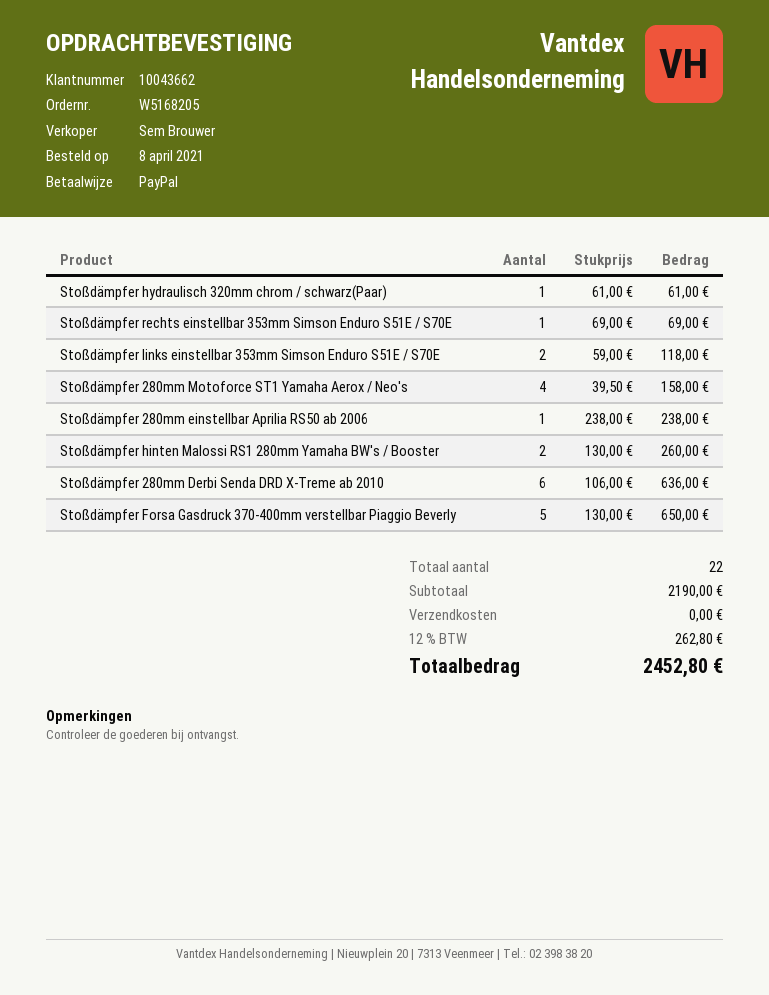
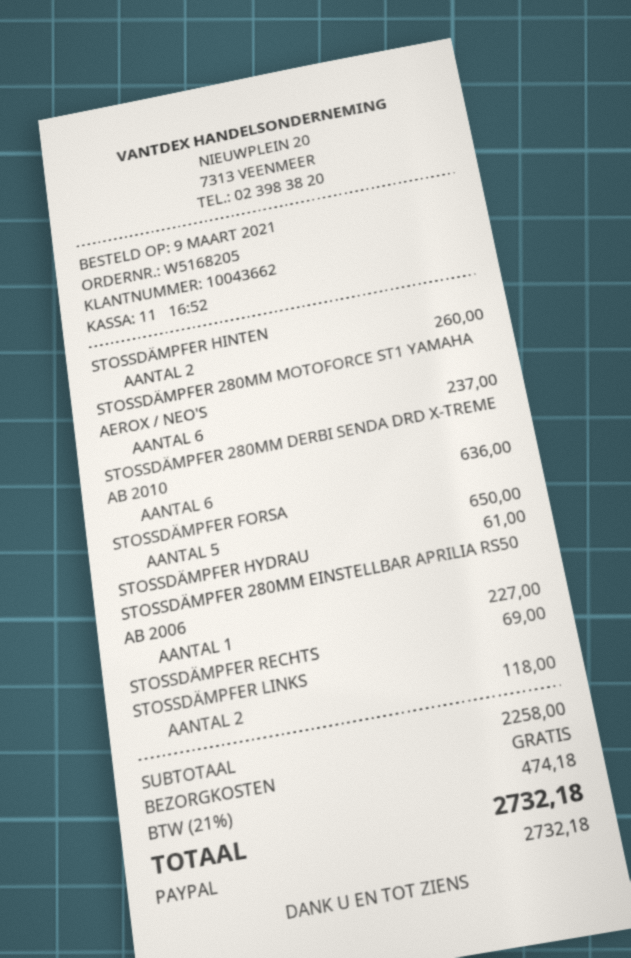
order date: 2021-04-08 -> 2021-03-09
Stoßdämpfer 280mm Motoforce ST1 Yamaha Aerox / Neo's: 4 for 158.00 -> 6 for 237.00
Stoßdämpfer 280mm einstellbar Aprilia RS50 ab 2006: 1 for 238.00 -> 1 for 227.00
subtotal: 2190.00 -> 2258.00
tax: 12% = 262.80 -> 21% = 474.18
total: 2452.80 -> 2732.18

